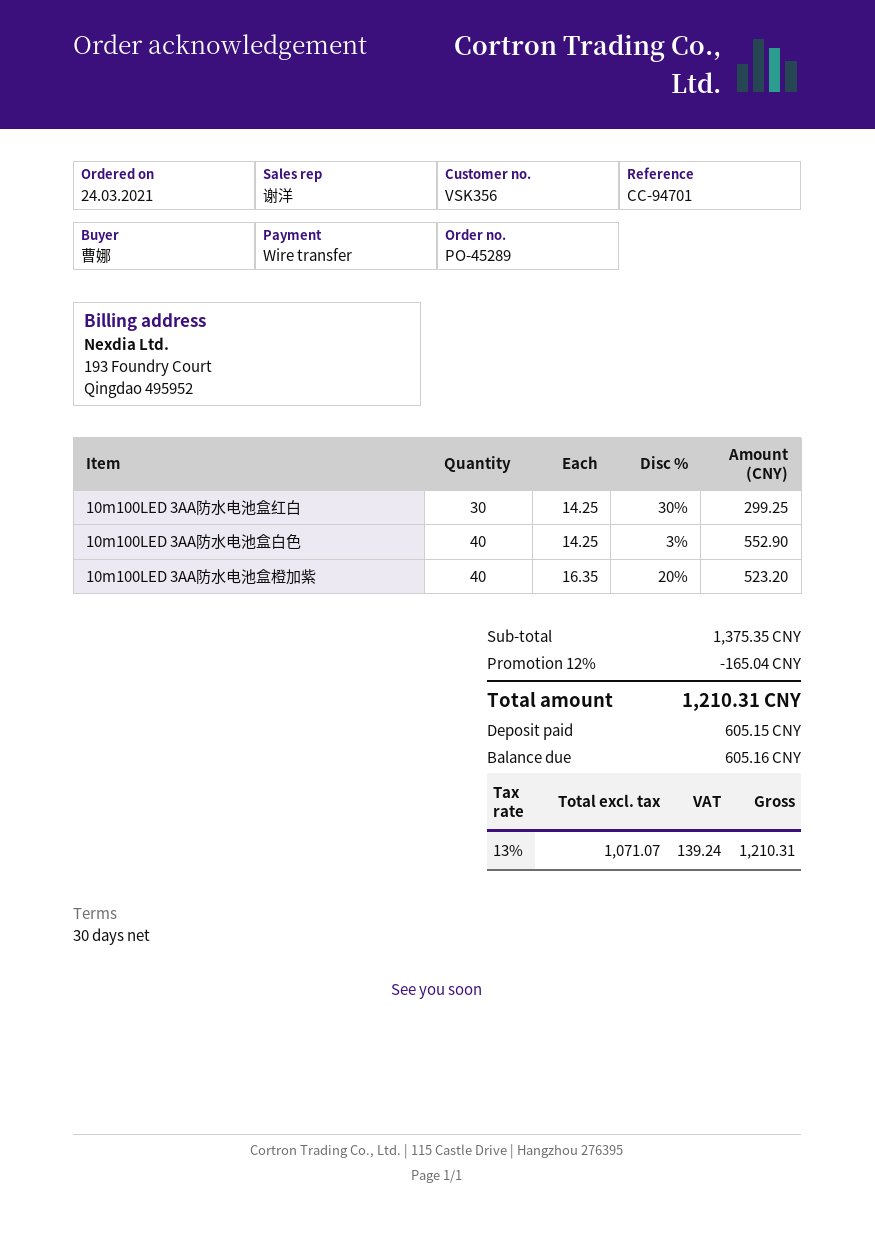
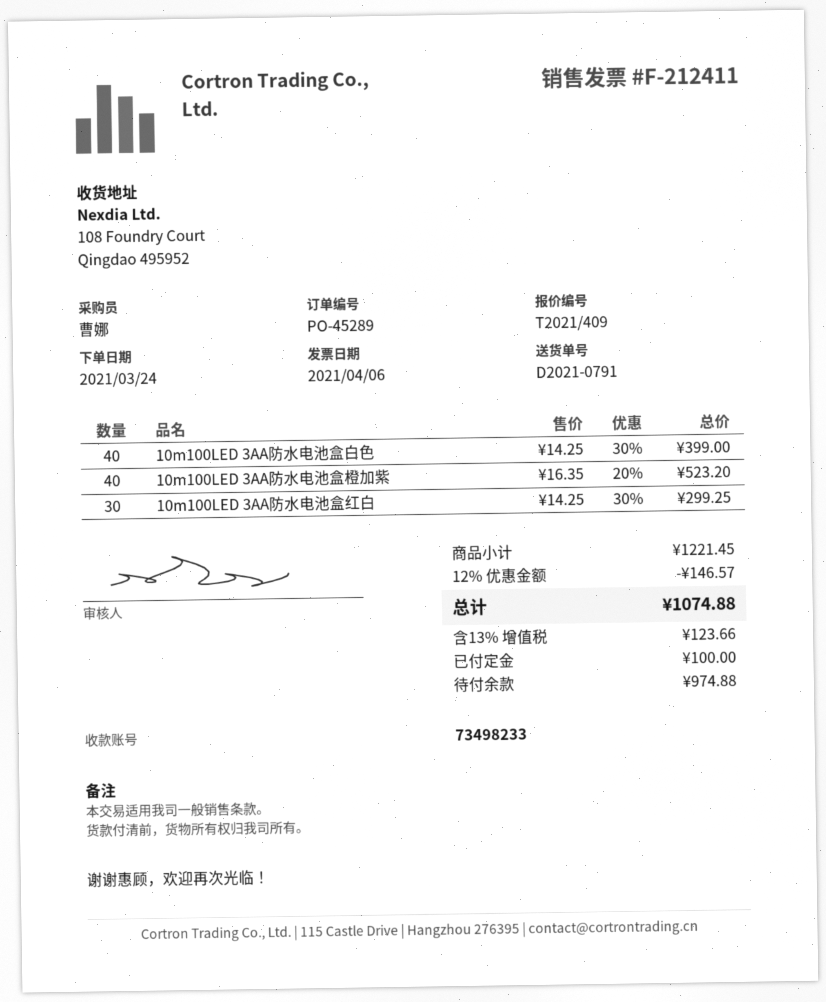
10m100LED 3AA防水电池盒白色: 40 x 14.25 - 3% = 552.90 -> 40 x 14.25 - 30% = 399.00
subtotal: 1375.35 -> 1221.45
discount: 12% = 165.04 -> 12% = 146.57
tax: 13% = 139.24 -> 13% = 123.66
total: 1210.31 -> 1074.88
deposit: 605.15 -> 100.00
balance: 605.16 -> 974.88

